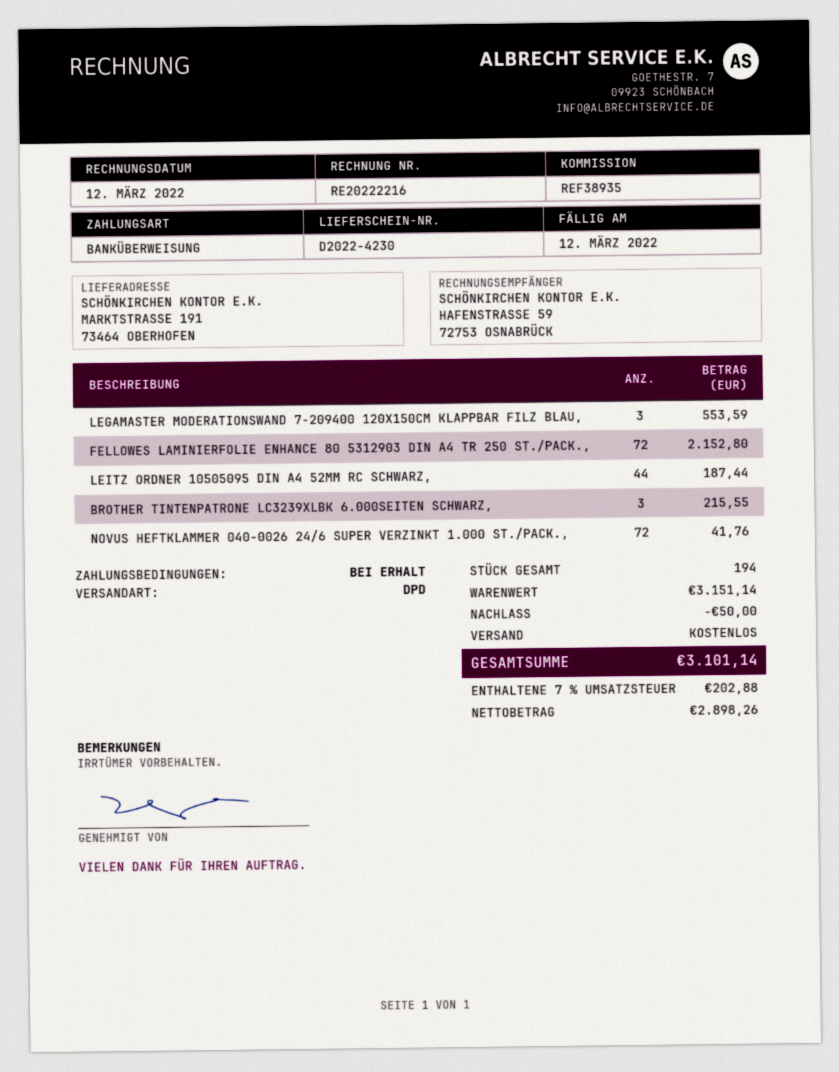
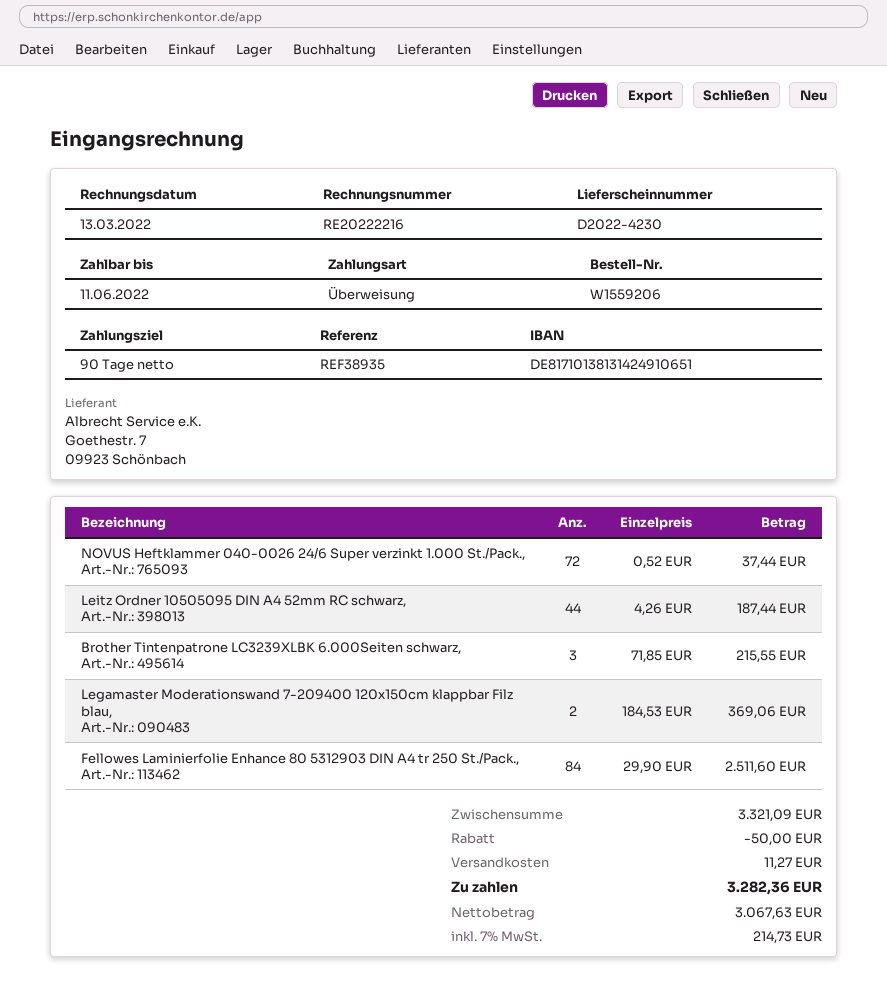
invoice date: 2022-03-12 -> 2022-03-13
payment terms: on receipt -> 90 days
due date: 2022-03-12 -> 2022-06-11
LEGAMASTER MODERATIONSWAND 7-209400 120X150CM KLAPPBAR FILZ BLAU,: 3 for 553.59 -> 2 for 369.06
FELLOWES LAMINIERFOLIE ENHANCE 80 5312903 DIN A4 TR 250 ST./PACK.,: 72 for 2152.80 -> 84 for 2511.60
NOVUS HEFTKLAMMER 040-0026 24/6 SUPER VERZINKT 1.000 ST./PACK.,: 72 for 41.76 -> 72 for 37.44
subtotal: 3151.14 -> 3321.09
shipping: 0.00 -> 11.27
net: 2898.26 -> 3067.63
tax: 7% = 202.88 -> 7% = 214.73
total: 3101.14 -> 3282.36

